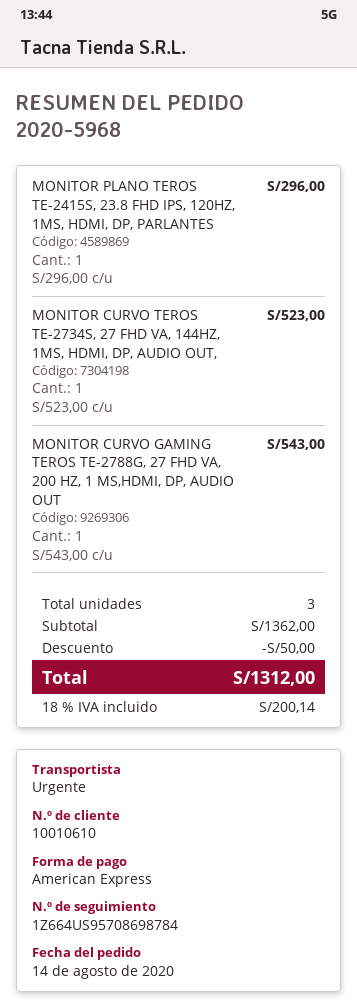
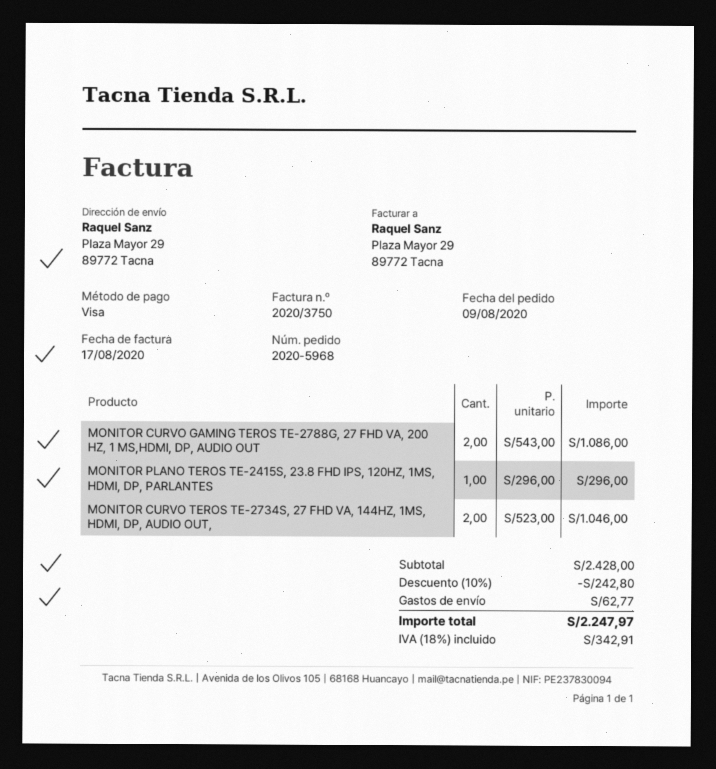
order date: 2020-08-14 -> 2020-08-09
payment method: American Express -> Visa
MONITOR CURVO TEROS TE-2734S, 27 FHD VA, 144HZ, 1MS, HDMI, DP, AUDIO OUT,: 1 x 523.00 = 523.00 -> 2 x 523.00 = 1046.00
MONITOR CURVO GAMING TEROS TE-2788G, 27 FHD VA, 200 HZ, 1 MS,HDMI, DP, AUDIO OUT: 1 x 543.00 = 543.00 -> 2 x 543.00 = 1086.00
subtotal: 1362.00 -> 2428.00
discount: 50.00 -> 242.80
shipping: none -> 62.77
tax: 18% = 200.14 -> 18% = 342.91
total: 1312.00 -> 2247.97

